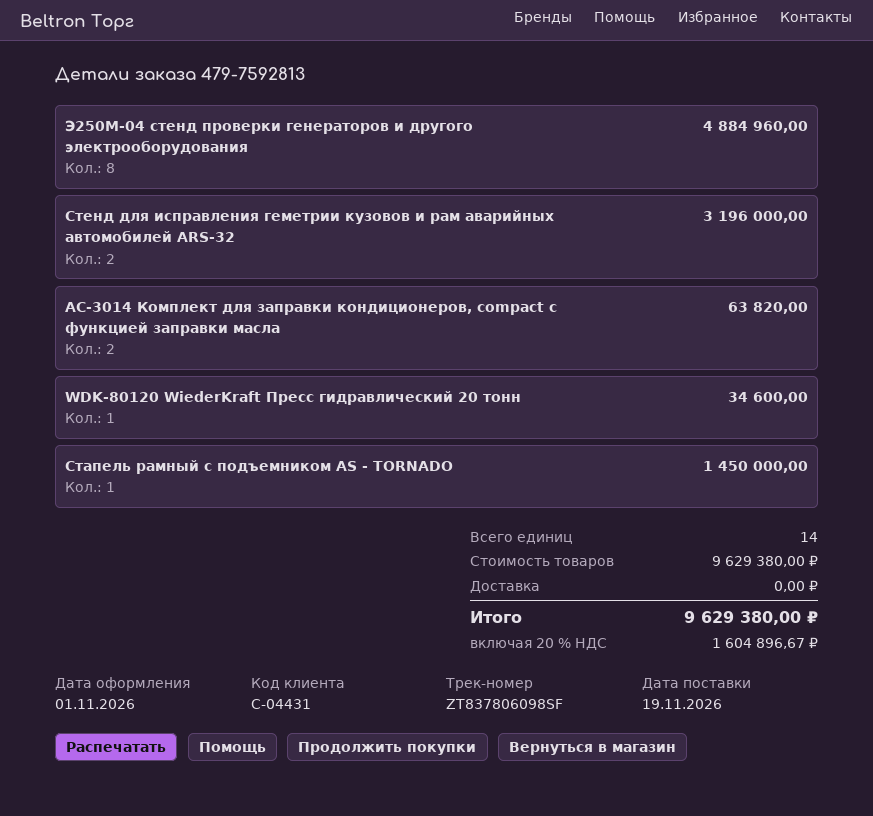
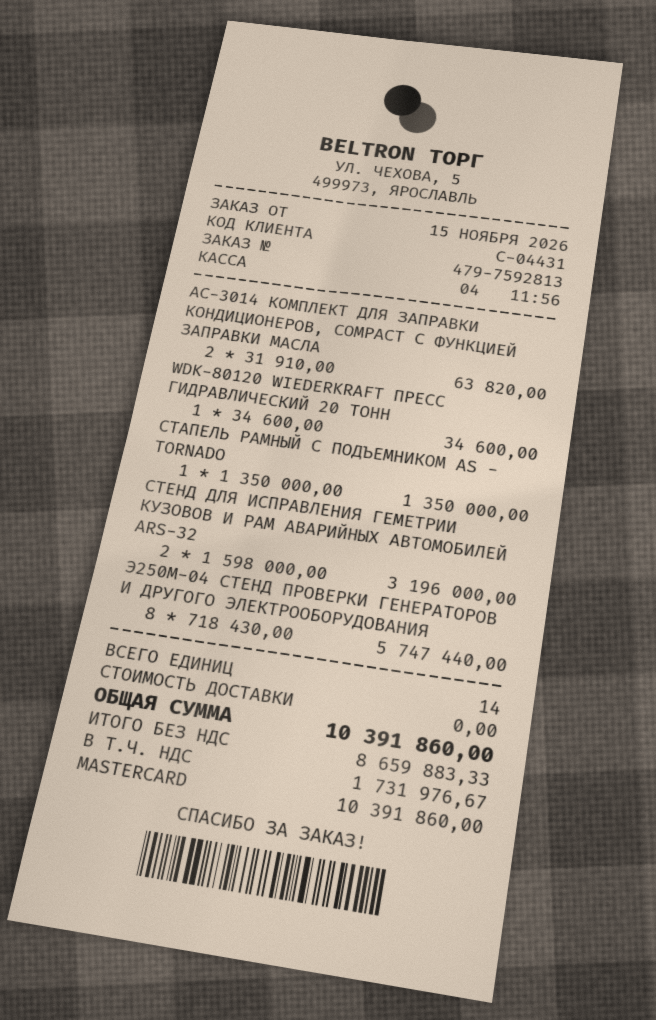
order date: 2026-11-01 -> 2026-11-15
Э250М-04 стенд проверки генераторов и другого электрооборудования: 8 for 4884960.00 -> 8 for 5747440.00
Стапель рамный с подъемником AS - TORNADO: 1 for 1450000.00 -> 1 for 1350000.00
tax: 1604896.67 -> 1731976.67
total: 9629380.00 -> 10391860.00

